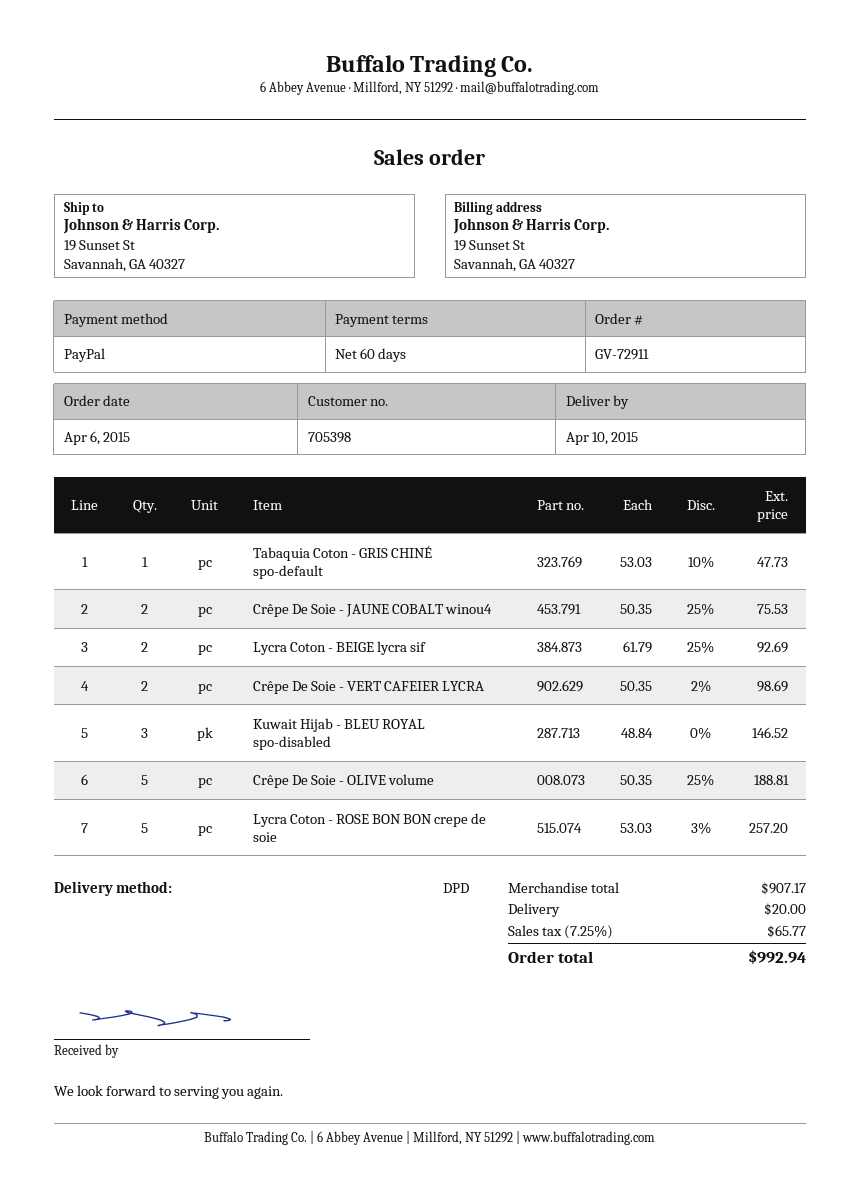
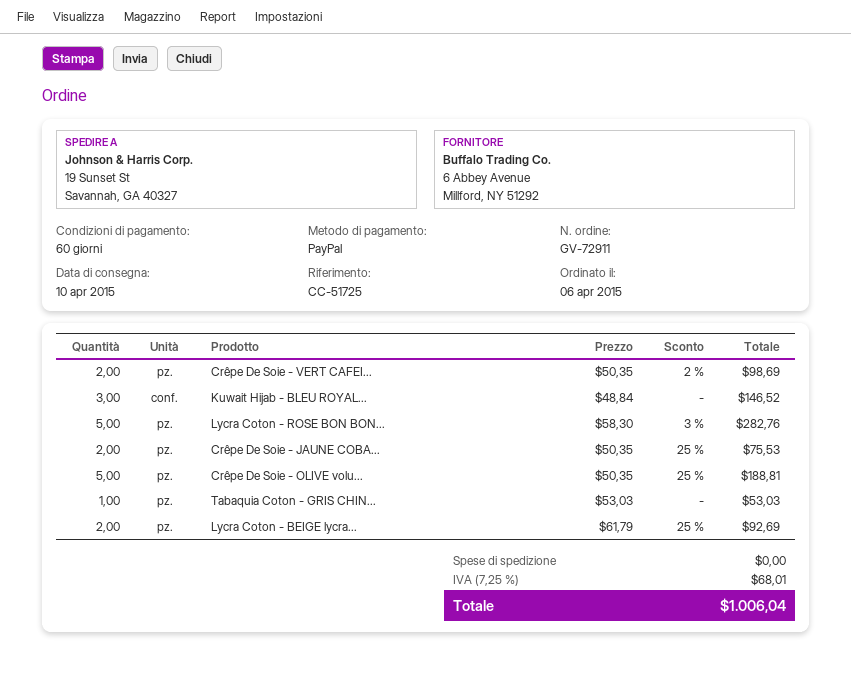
Tabaquia Coton - GRIS CHINÉ spo-default: 1 x 53.03 - 10% = 47.73 -> 1 x 53.03 = 53.03
Lycra Coton - ROSE BON BON crepe de soie: 5 x 53.03 - 3% = 257.20 -> 5 x 58.30 - 3% = 282.76
shipping: 20.00 -> 0.00
tax: 7.25% = 65.77 -> 7.25% = 68.01
total: 992.94 -> 1006.04

